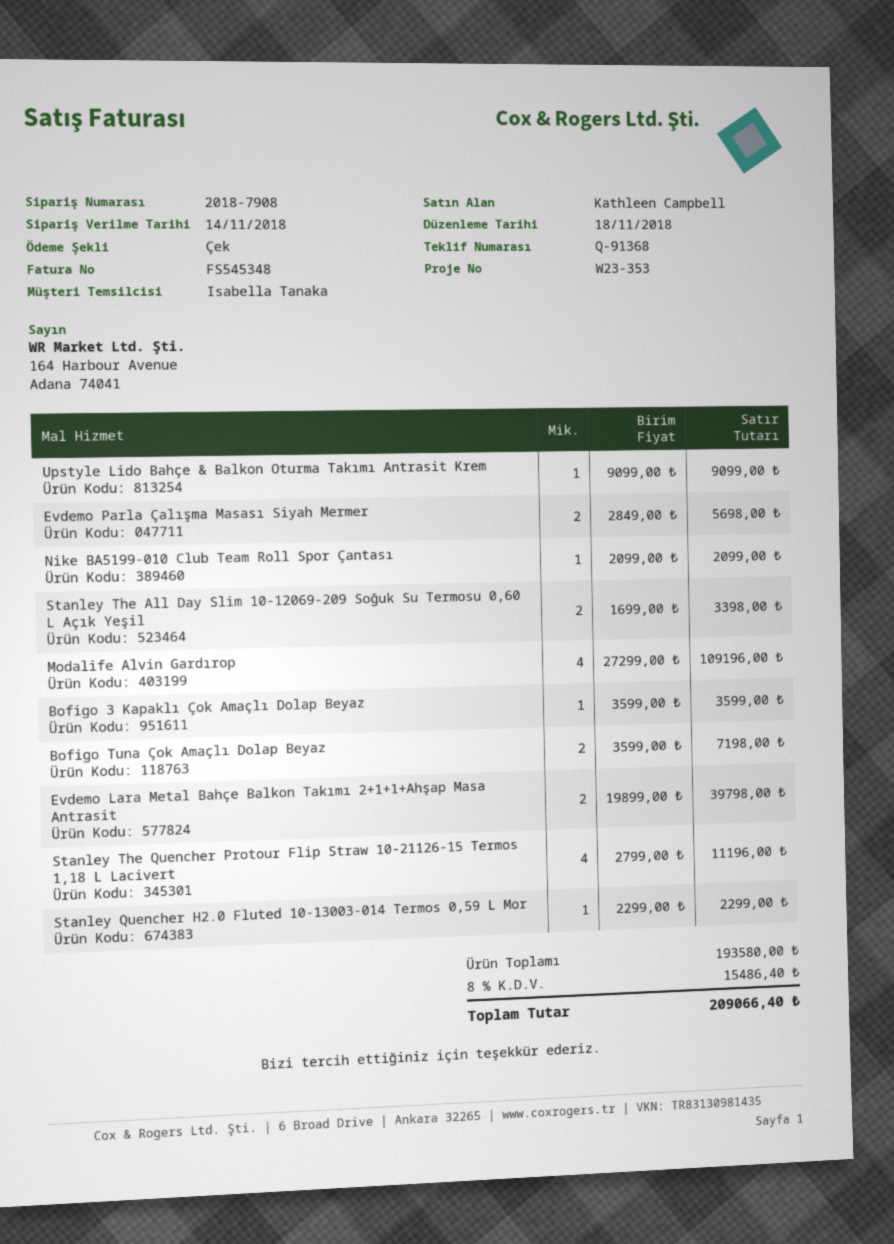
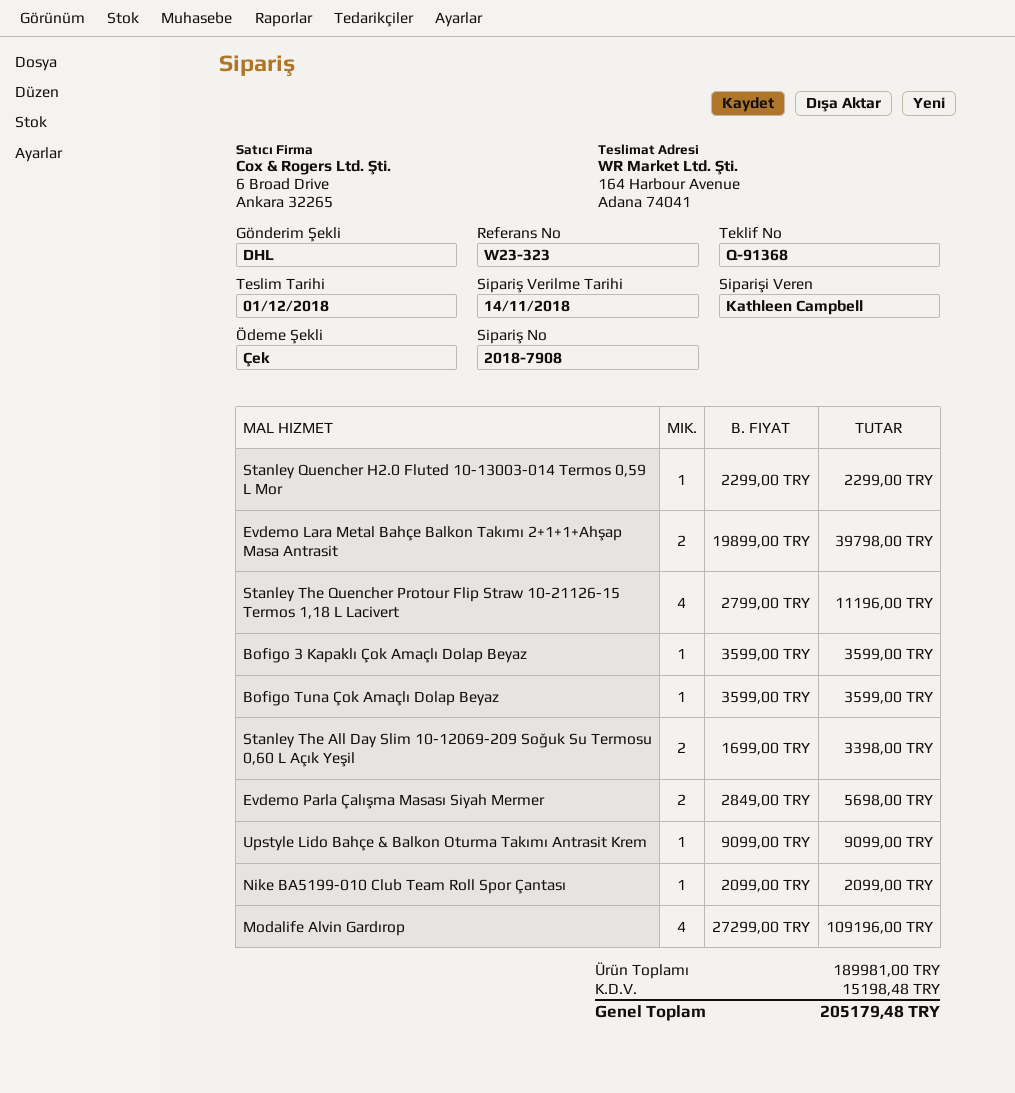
reference: W23-353 -> W23-323
Bofigo Tuna Çok Amaçlı Dolap Beyaz: 2 x 3599.00 = 7198.00 -> 1 x 3599.00 = 3599.00
subtotal: 193580.00 -> 189981.00
tax: 15486.40 -> 15198.48
total: 209066.40 -> 205179.48

